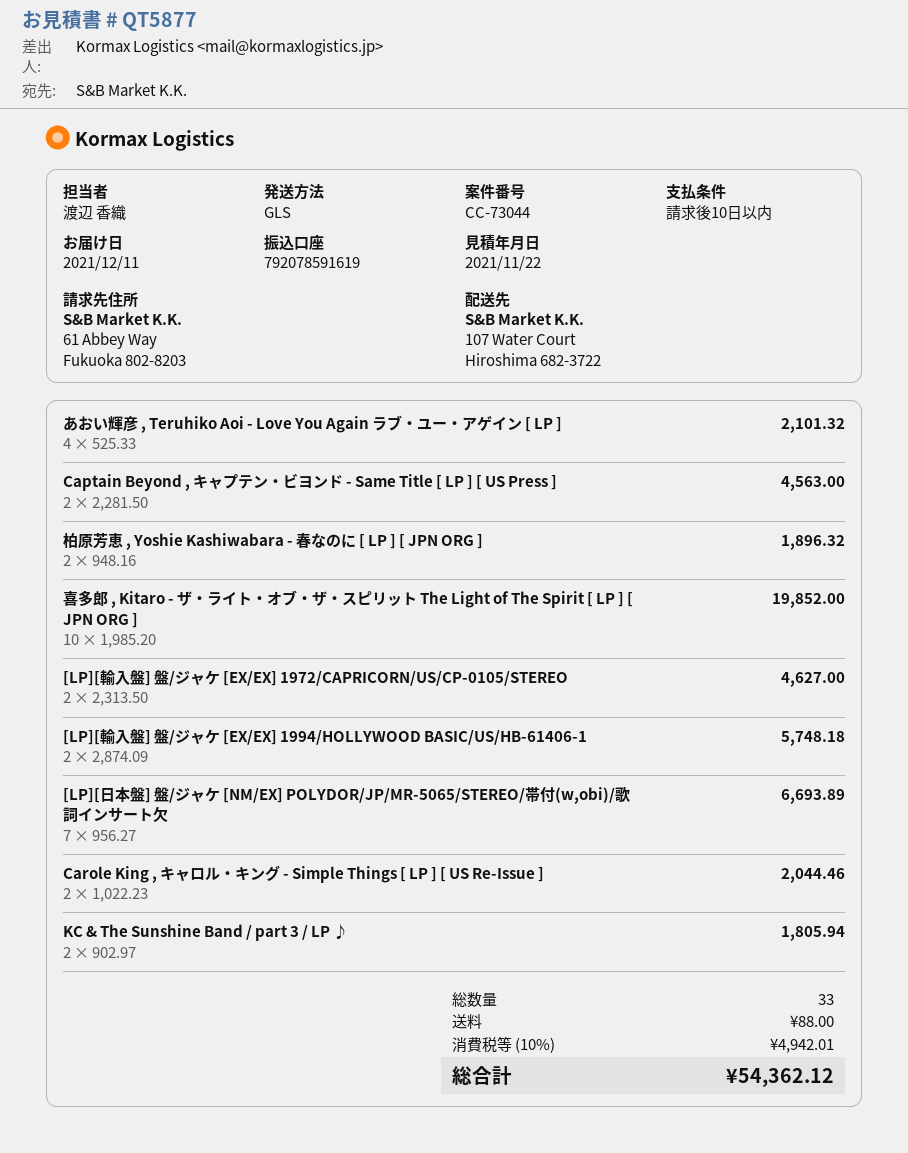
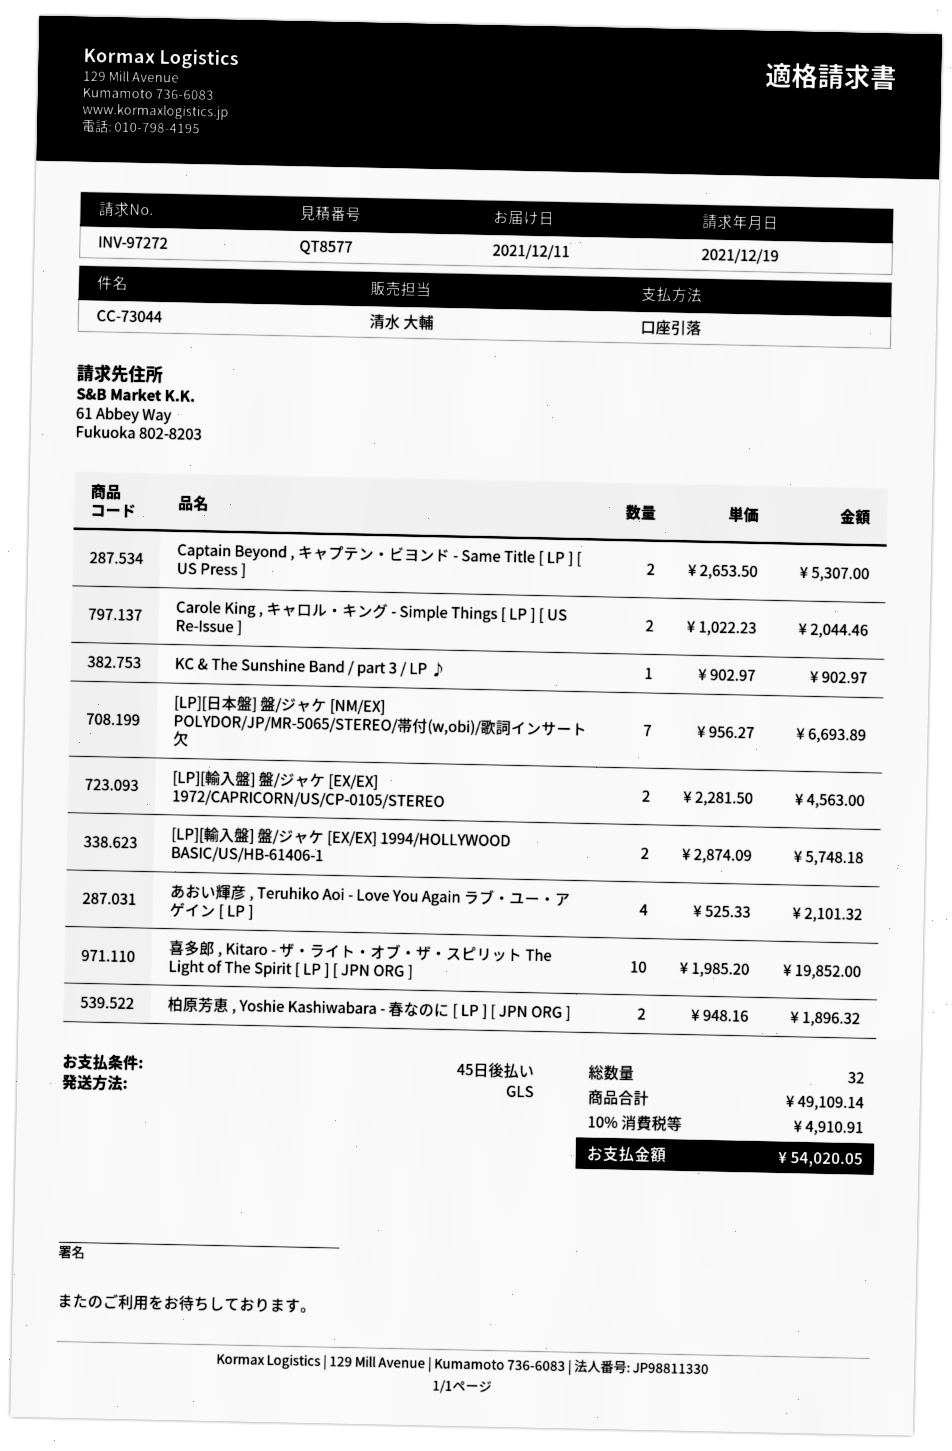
quote number: QT5877 -> QT8577
payment terms: 10 days -> 45 days
sales rep: 渡辺 香織 -> 清水 大輔
Captain Beyond , キャプテン・ビヨンド - Same Title [ LP ] [ US Press ]: 2 x 2281.50 = 4563.00 -> 2 x 2653.50 = 5307.00
[LP][輸入盤] 盤/ジャケ [EX/EX] 1972/CAPRICORN/US/CP-0105/STEREO: 2 x 2313.50 = 4627.00 -> 2 x 2281.50 = 4563.00
KC & The Sunshine Band / part 3 / LP ♪: 2 x 902.97 = 1805.94 -> 1 x 902.97 = 902.97
total quantity: 33 -> 32
shipping: 88.00 -> none
tax: 10% = 4942.01 -> 10% = 4910.91
total: 54362.12 -> 54020.05

